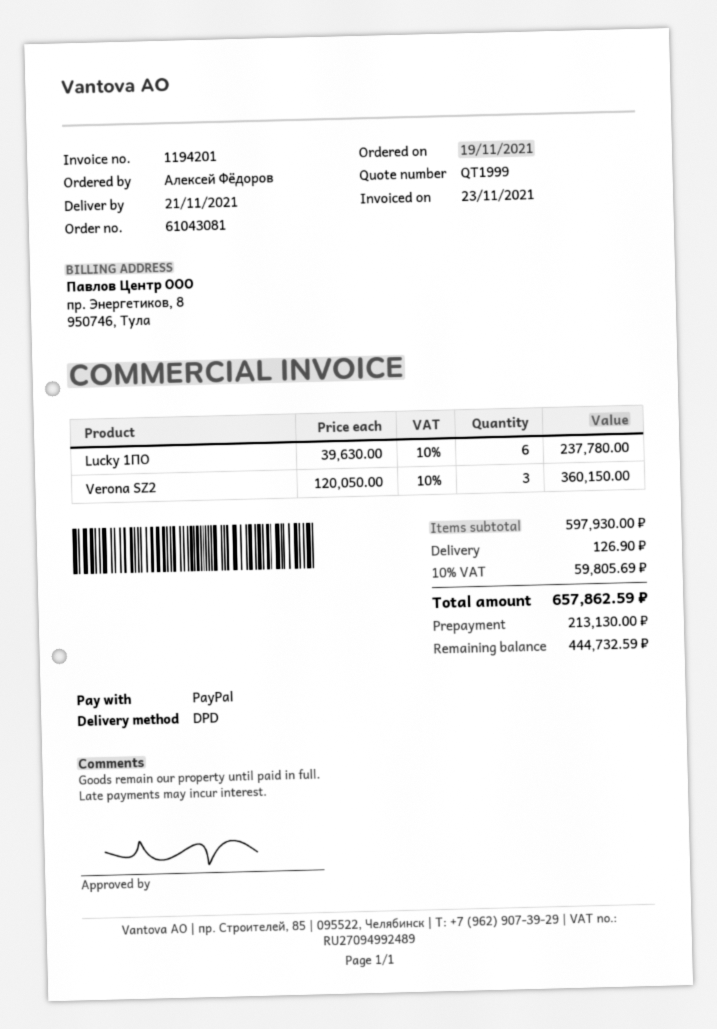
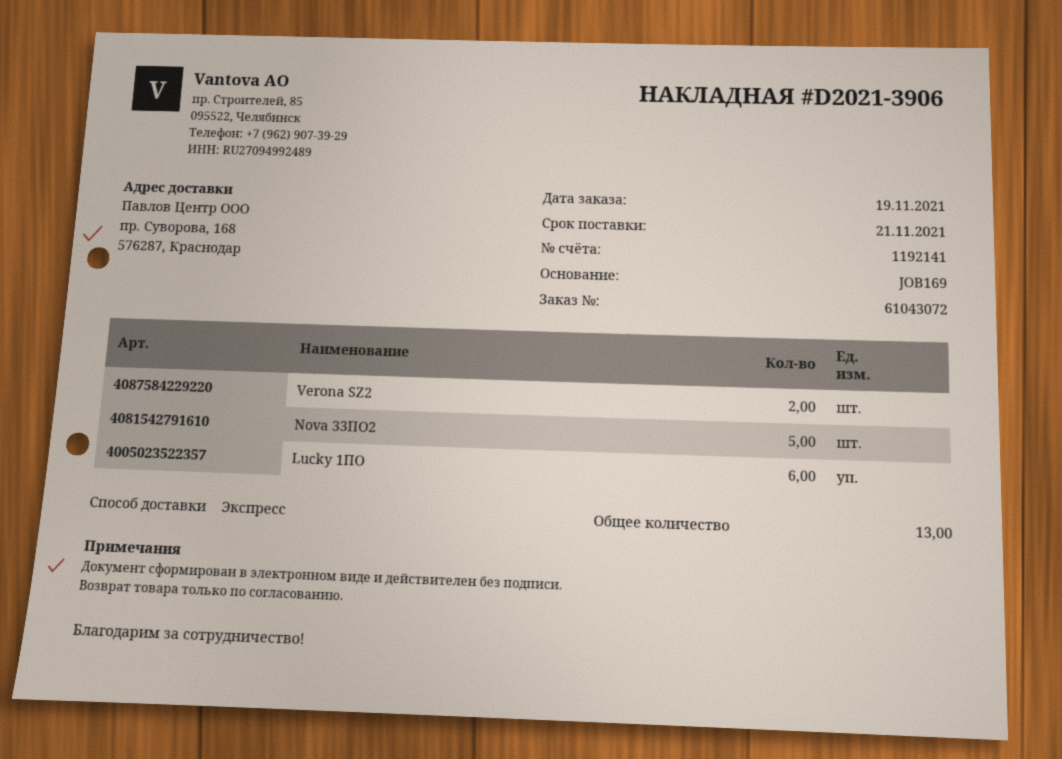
order number: 61043081 -> 61043072
invoice number: 1194201 -> 1192141
shipping method: DPD -> express
Verona SZ2: 3 -> 2
Nova 33ПО2: none -> 5

